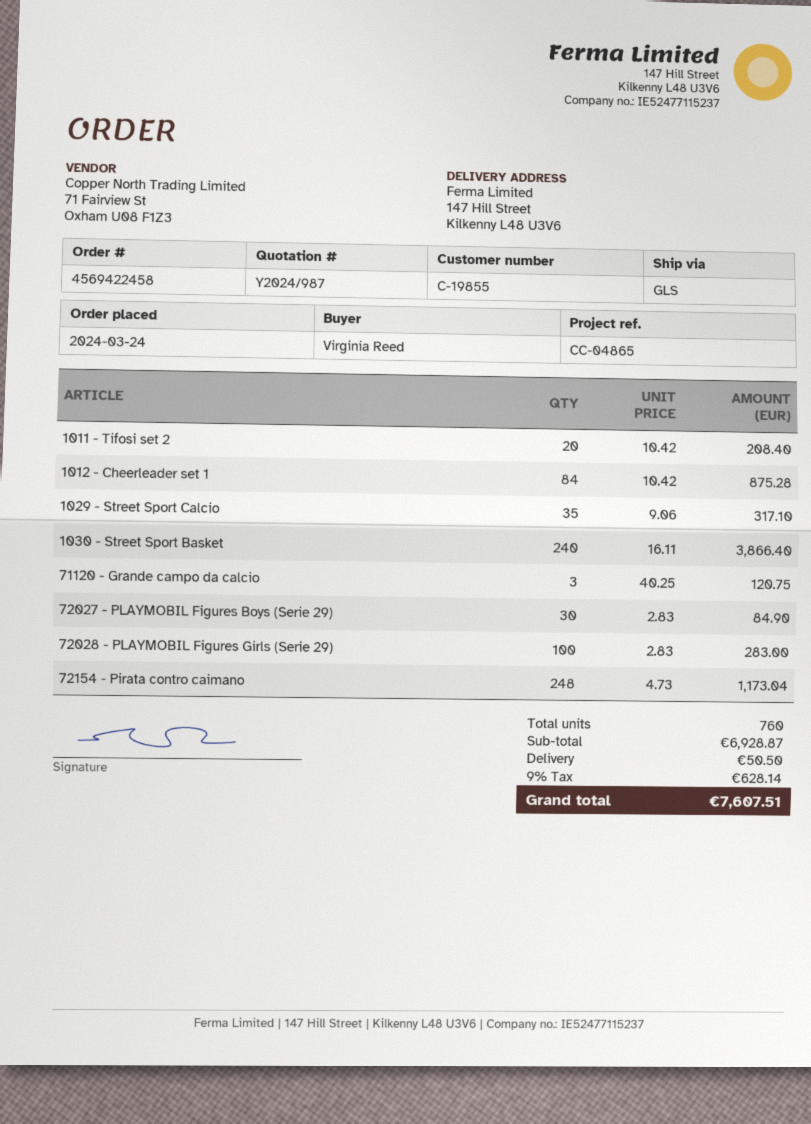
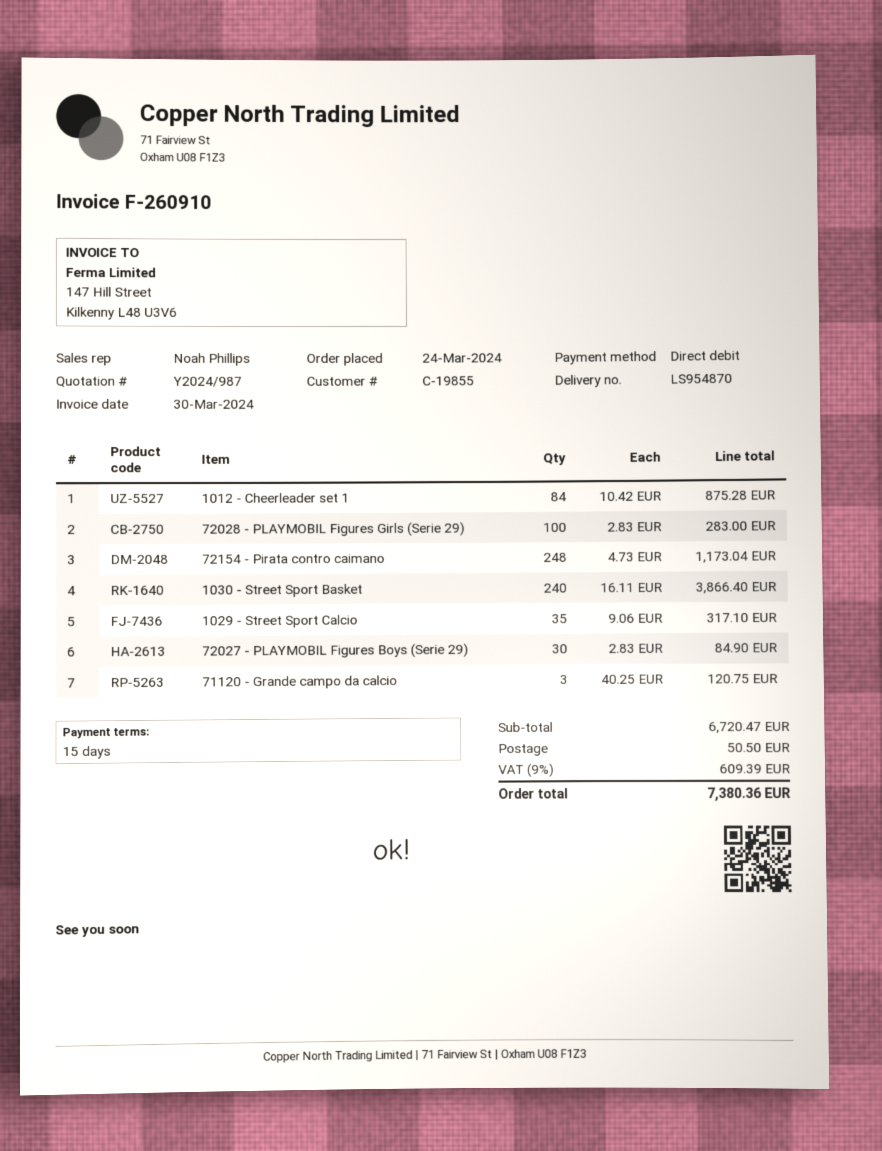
1011 - Tifosi set 2: 20 x 10.42 = 208.40 -> none
subtotal: 6928.87 -> 6720.47
tax: 9% = 628.14 -> 9% = 609.39
total: 7607.51 -> 7380.36

